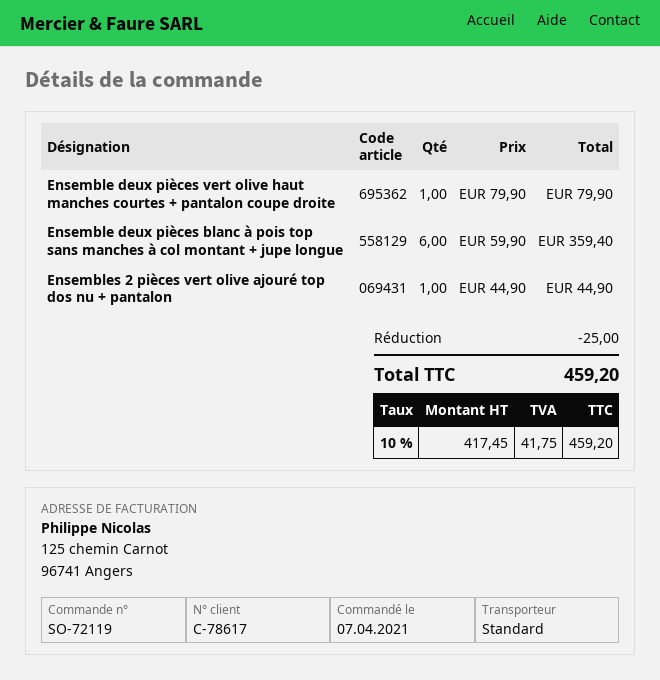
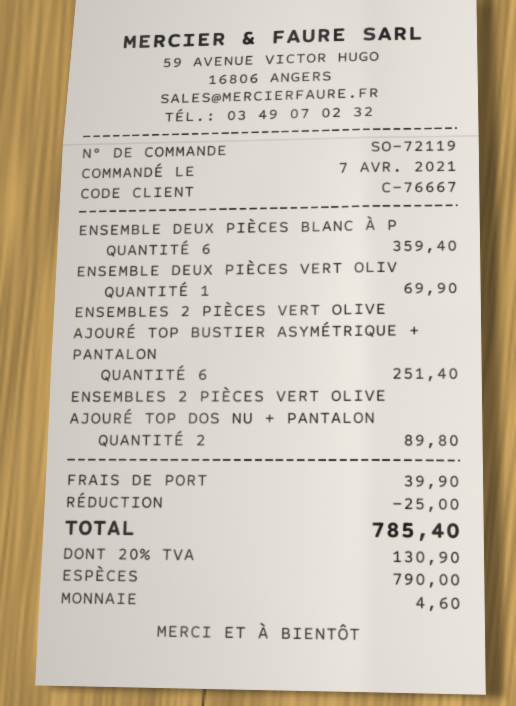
customer number: C-78617 -> C-76667
Ensemble deux pièces vert olive haut manches courtes + pantalon coupe droite: 1 for 79.90 -> 1 for 69.90
Ensembles 2 pièces vert olive ajouré top dos nu + pantalon: 1 for 44.90 -> 2 for 89.80
ENSEMBLES 2 PIÈCES VERT OLIVE AJOURÉ TOP BUSTIER ASYMÉTRIQUE + PANTALON: none -> 6 for 251.40
shipping: none -> 39.90
tax: 10% = 41.75 -> 20% = 130.90
total: 459.20 -> 785.40

